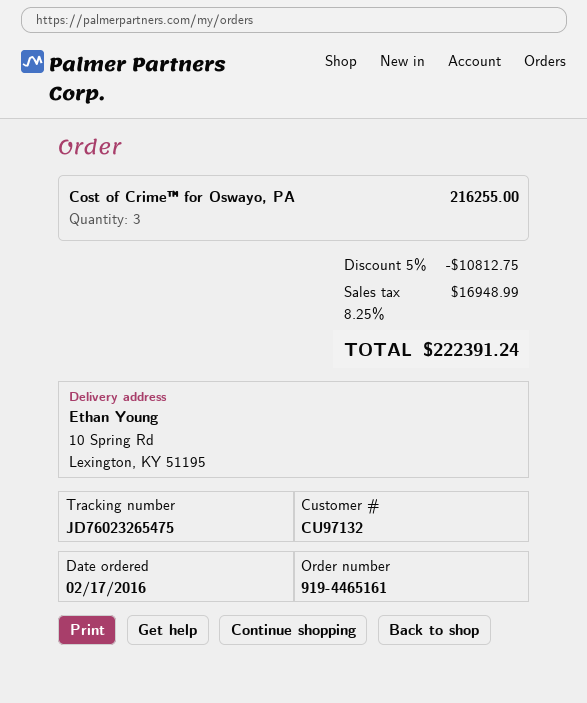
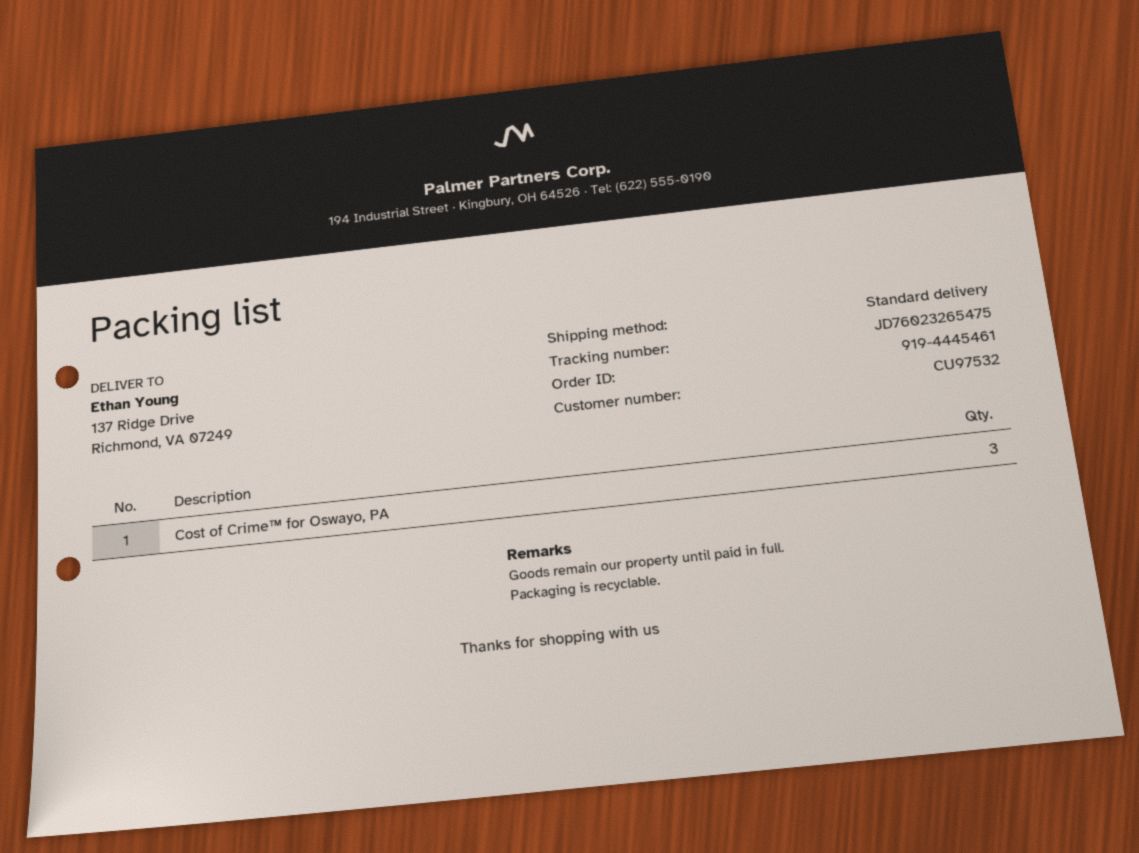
order number: 919-4465161 -> 919-4445461
customer number: CU97132 -> CU97532
ship to: 10 Spring Rd, Lexington, KY 51195 -> 137 Ridge Drive, Richmond, VA 07249

